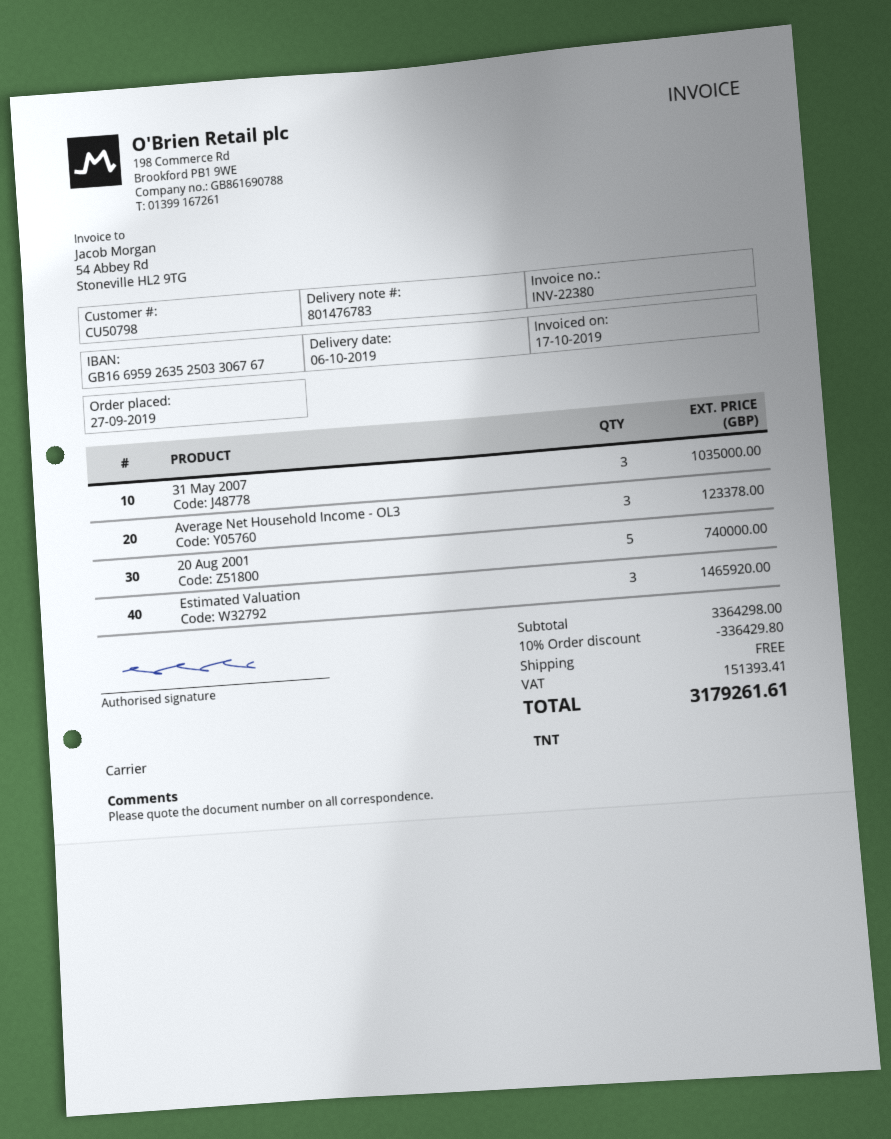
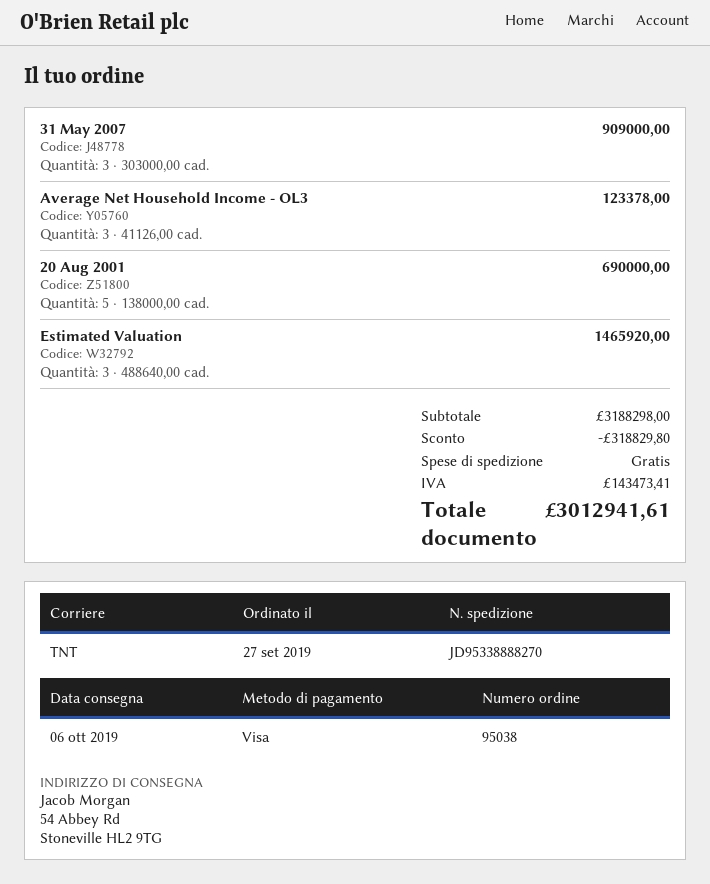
31 May 2007: 3 for 1035000.00 -> 3 for 909000.00
20 Aug 2001: 5 for 740000.00 -> 5 for 690000.00
subtotal: 3364298.00 -> 3188298.00
discount: 336429.80 -> 318829.80
tax: 151393.41 -> 143473.41
total: 3179261.61 -> 3012941.61

